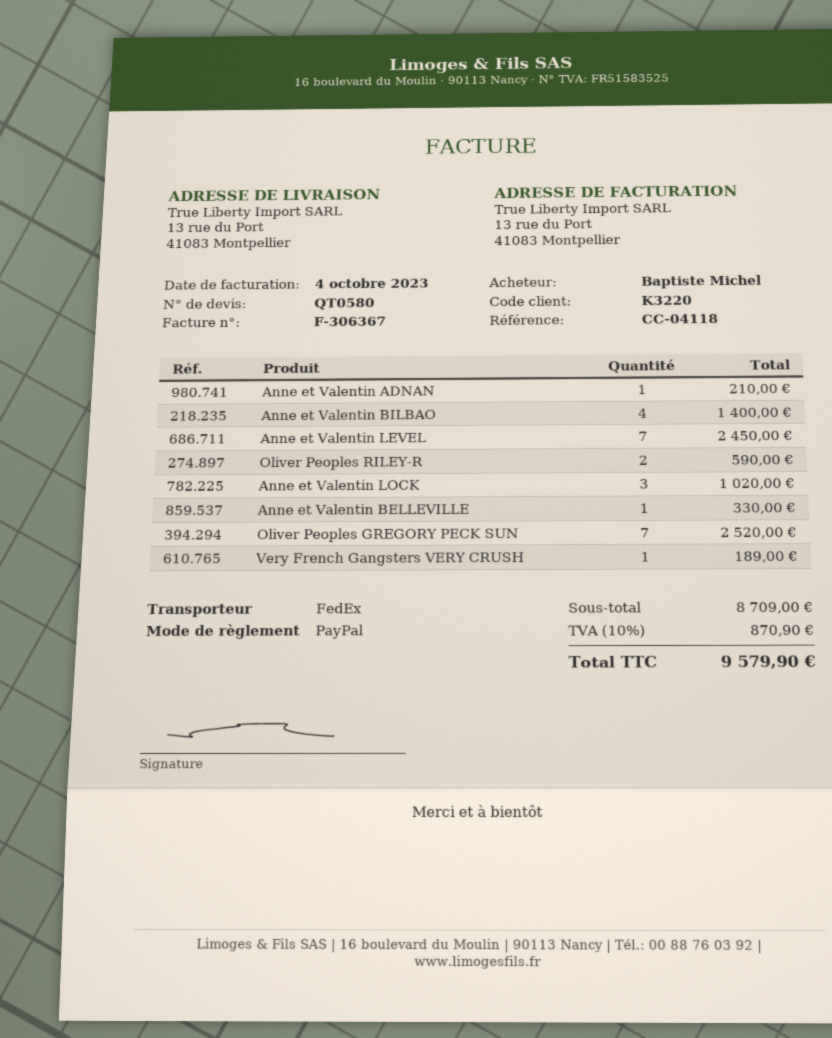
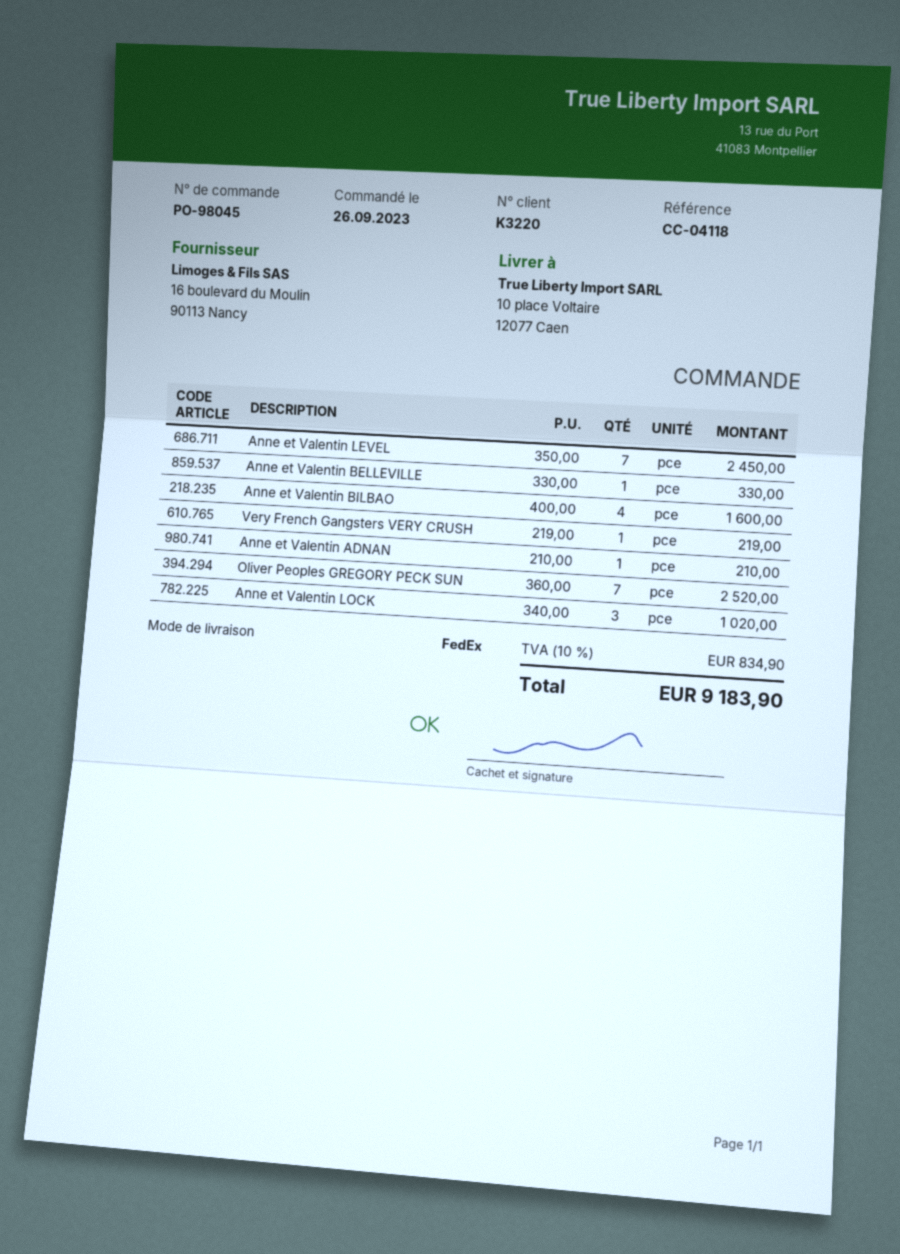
ship to: 13 rue du Port, 41083 Montpellier -> 10 place Voltaire, 12077 Caen
Anne et Valentin BILBAO: 4 for 1400.00 -> 4 for 1600.00
Oliver Peoples RILEY-R: 2 for 590.00 -> none
Very French Gangsters VERY CRUSH: 1 for 189.00 -> 1 for 219.00
tax: 10% = 870.90 -> 10% = 834.90
total: 9579.90 -> 9183.90

